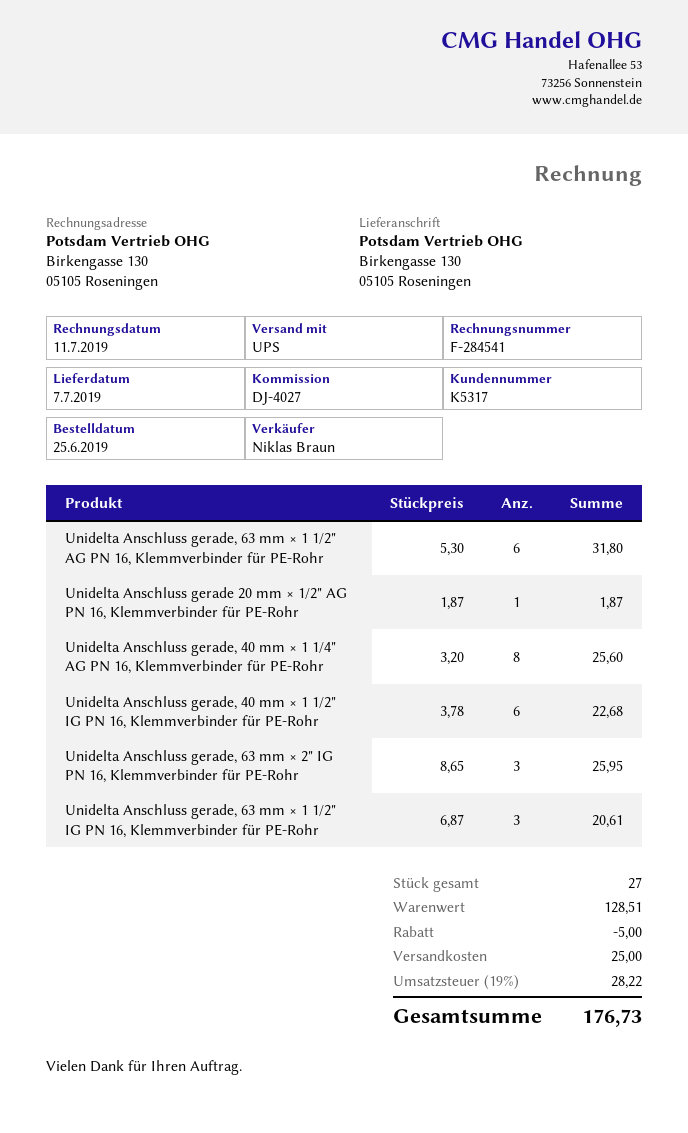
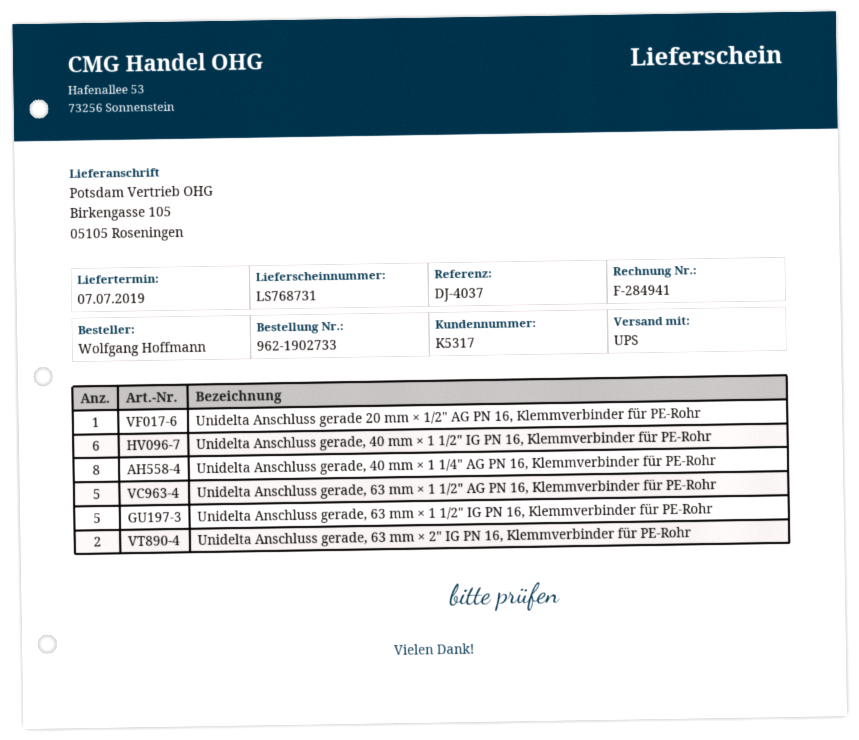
invoice number: F-284541 -> F-284941
reference: DJ-4027 -> DJ-4037
ship to: Birkengasse 130, 05105 Roseningen -> Birkengasse 105, 05105 Roseningen
Unidelta Anschluss gerade, 63 mm × 1 1/2" AG PN 16, Klemmverbinder für PE-Rohr: 6 -> 5
Unidelta Anschluss gerade, 63 mm × 2" IG PN 16, Klemmverbinder für PE-Rohr: 3 -> 2
Unidelta Anschluss gerade, 63 mm × 1 1/2" IG PN 16, Klemmverbinder für PE-Rohr: 3 -> 5

